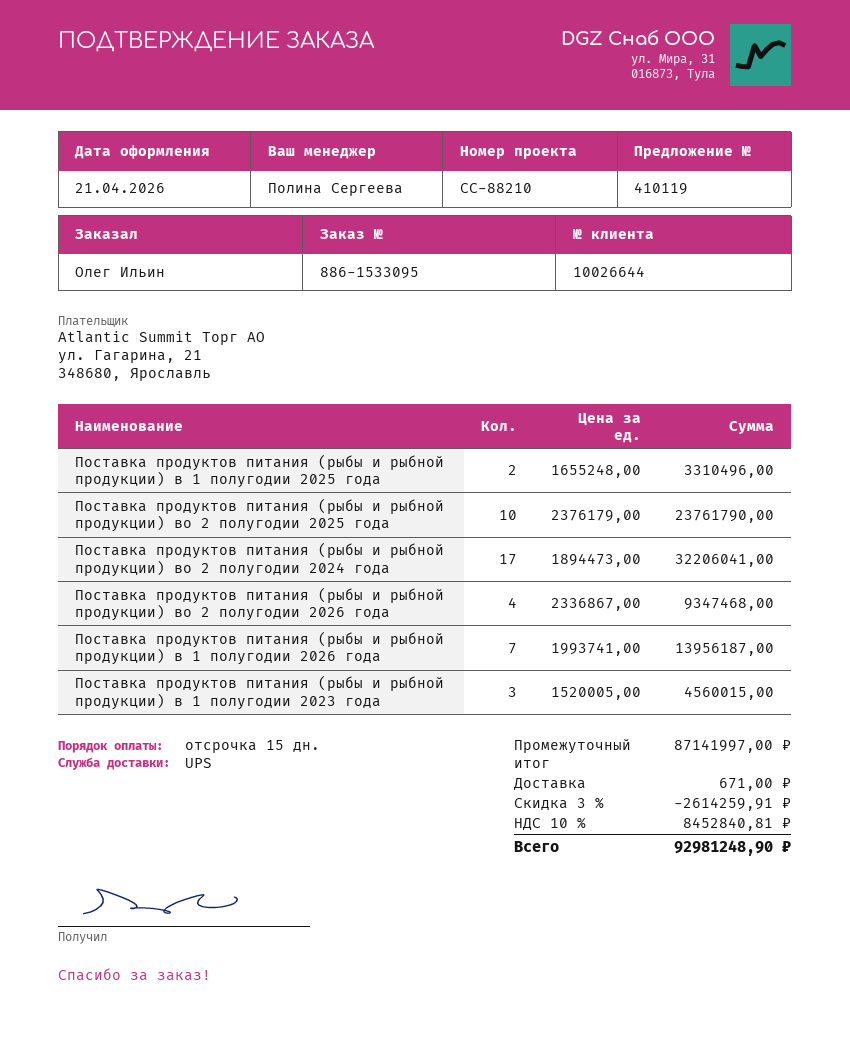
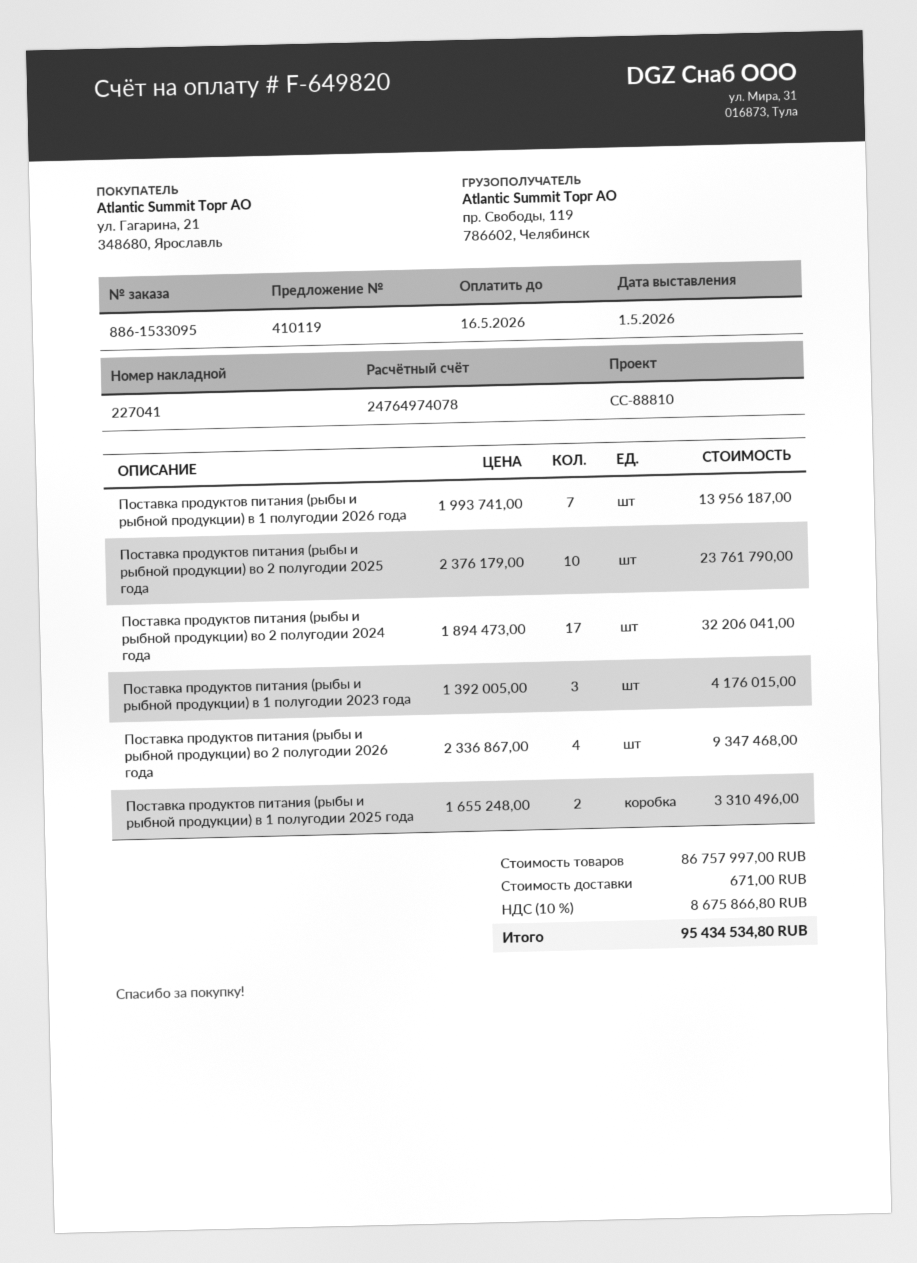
reference: CC-88210 -> CC-88810
Поставка продуктов питания (рыбы и рыбной продукции) в 1 полугодии 2023 года: 3 x 1520005.00 = 4560015.00 -> 3 x 1392005.00 = 4176015.00
subtotal: 87141997.00 -> 86757997.00
discount: 3% = 2614259.91 -> none
tax: 10% = 8452840.81 -> 10% = 8675866.80
total: 92981248.90 -> 95434534.80

